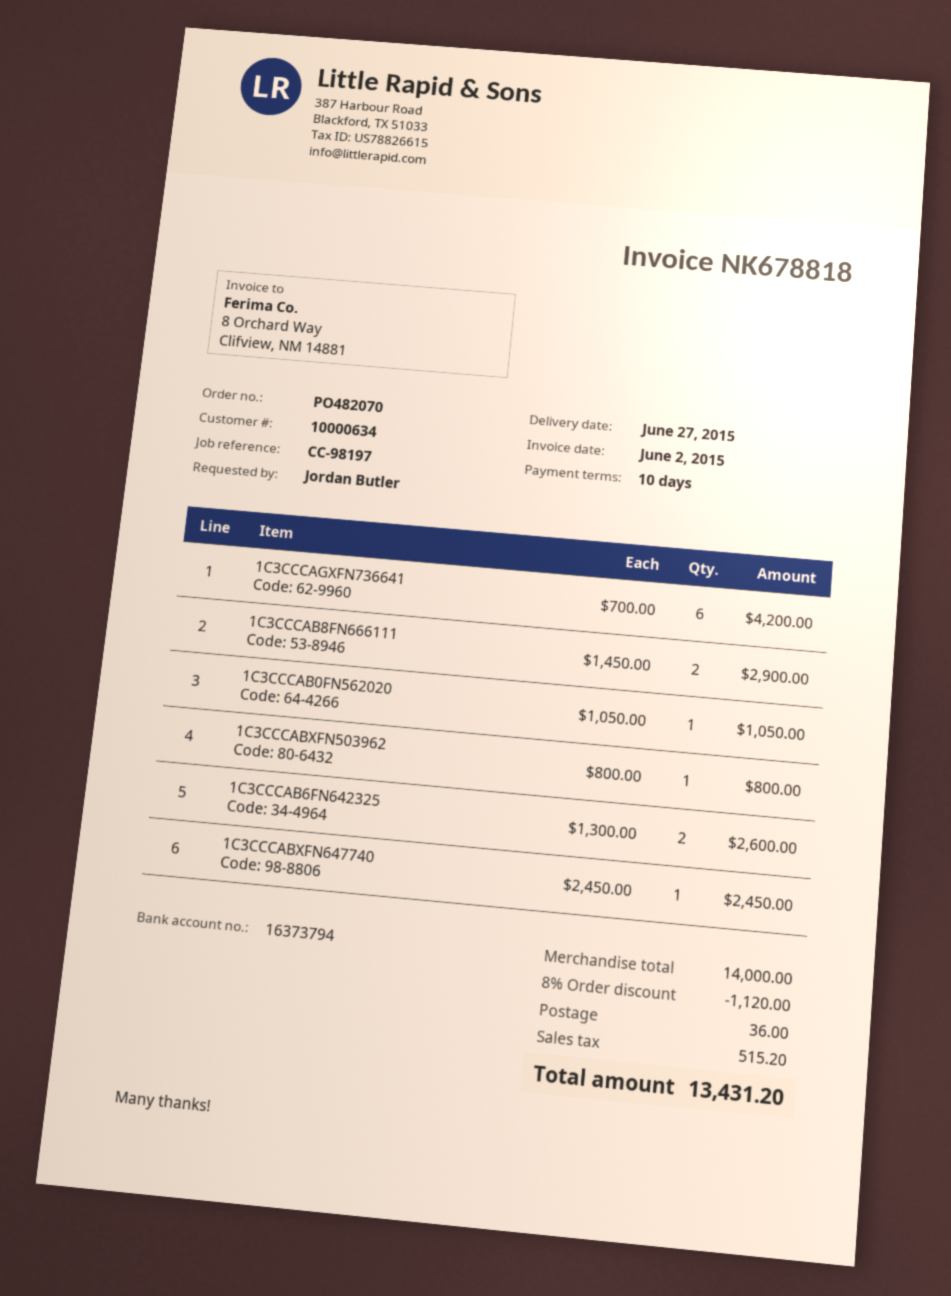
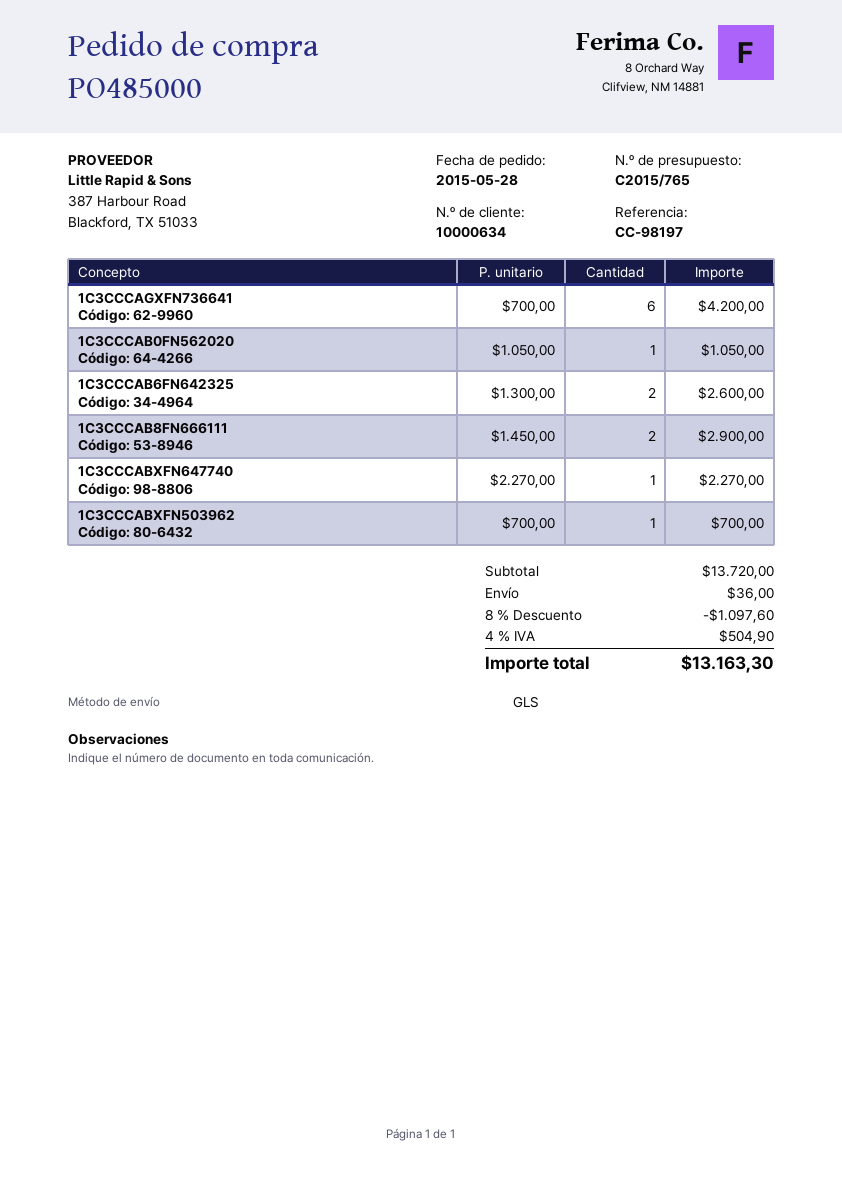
order number: PO482070 -> PO485000
1C3CCCABXFN503962: 1 x 800.00 = 800.00 -> 1 x 700.00 = 700.00
1C3CCCABXFN647740: 1 x 2450.00 = 2450.00 -> 1 x 2270.00 = 2270.00
subtotal: 14000.00 -> 13720.00
discount: 8% = 1120.00 -> 8% = 1097.60
tax: 515.20 -> 504.90
total: 13431.20 -> 13163.30

